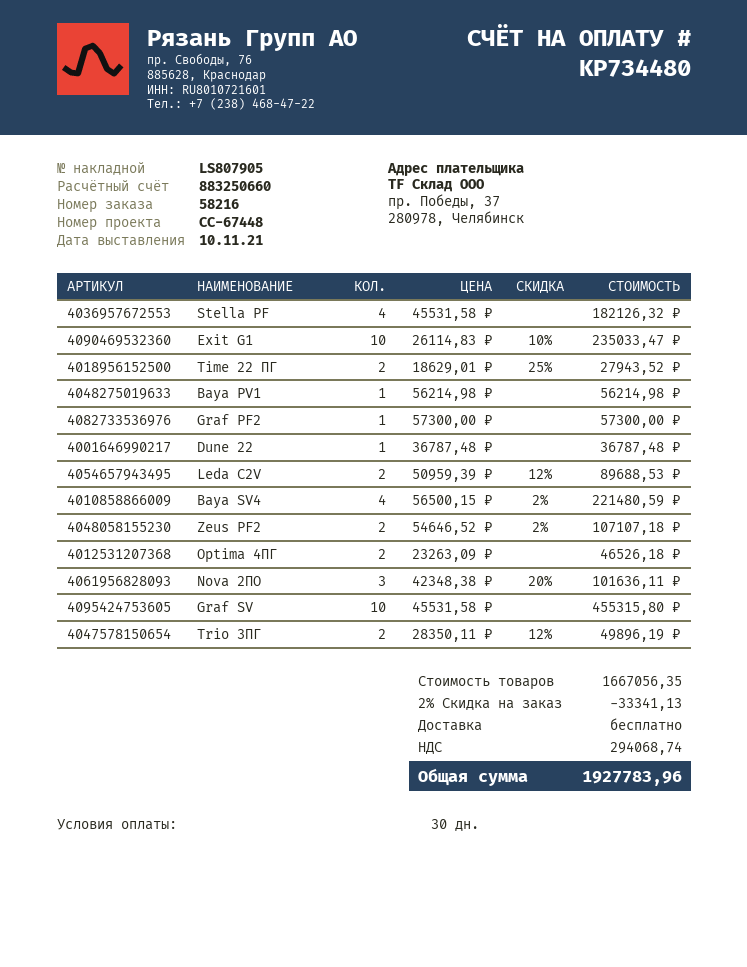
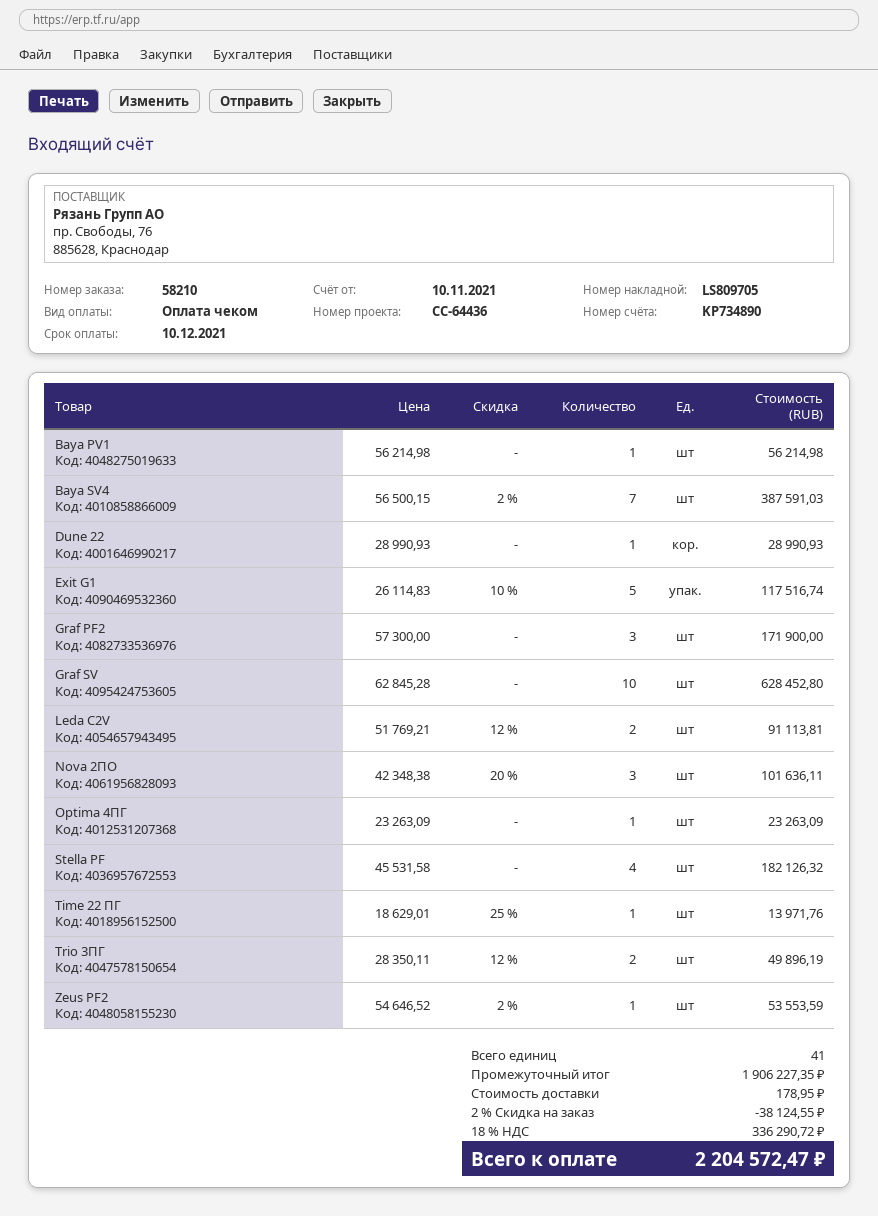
order number: 58216 -> 58210
delivery note number: LS807905 -> LS809705
invoice number: KP734480 -> KP734890
reference: CC-67448 -> CC-64436
Exit G1: 10 x 26114.83 - 10% = 235033.47 -> 5 x 26114.83 - 10% = 117516.74
Time 22 ПГ: 2 x 18629.01 - 25% = 27943.52 -> 1 x 18629.01 - 25% = 13971.76
Graf PF2: 1 x 57300.00 = 57300.00 -> 3 x 57300.00 = 171900.00
Dune 22: 1 x 36787.48 = 36787.48 -> 1 x 28990.93 = 28990.93
Leda C2V: 2 x 50959.39 - 12% = 89688.53 -> 2 x 51769.21 - 12% = 91113.81
Baya SV4: 4 x 56500.15 - 2% = 221480.59 -> 7 x 56500.15 - 2% = 387591.03
Zeus PF2: 2 x 54646.52 - 2% = 107107.18 -> 1 x 54646.52 - 2% = 53553.59
Optima 4ПГ: 2 x 23263.09 = 46526.18 -> 1 x 23263.09 = 23263.09
Graf SV: 10 x 45531.58 = 455315.80 -> 10 x 62845.28 = 628452.80
subtotal: 1667056.35 -> 1906227.35
discount: 2% = 33341.13 -> 2% = 38124.55
shipping: 0.00 -> 178.95
tax: 294068.74 -> 336290.72
total: 1927783.96 -> 2204572.47

